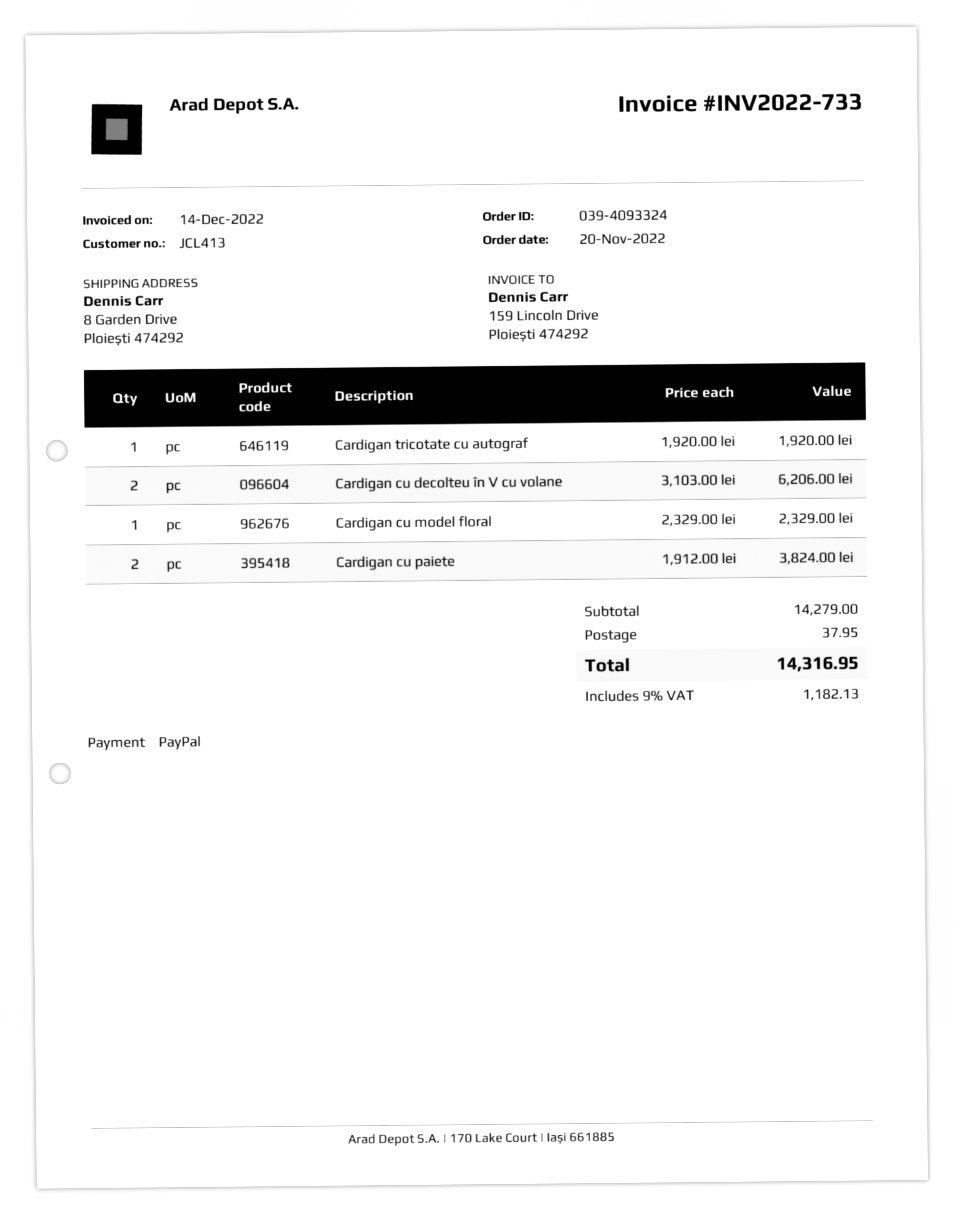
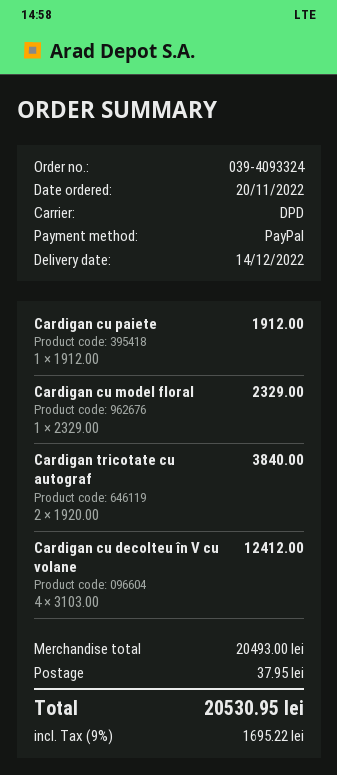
Cardigan tricotate cu autograf: 1 x 1920.00 = 1920.00 -> 2 x 1920.00 = 3840.00
Cardigan cu decolteu în V cu volane: 2 x 3103.00 = 6206.00 -> 4 x 3103.00 = 12412.00
Cardigan cu paiete: 2 x 1912.00 = 3824.00 -> 1 x 1912.00 = 1912.00
subtotal: 14279.00 -> 20493.00
tax: 9% = 1182.13 -> 9% = 1695.22
total: 14316.95 -> 20530.95

